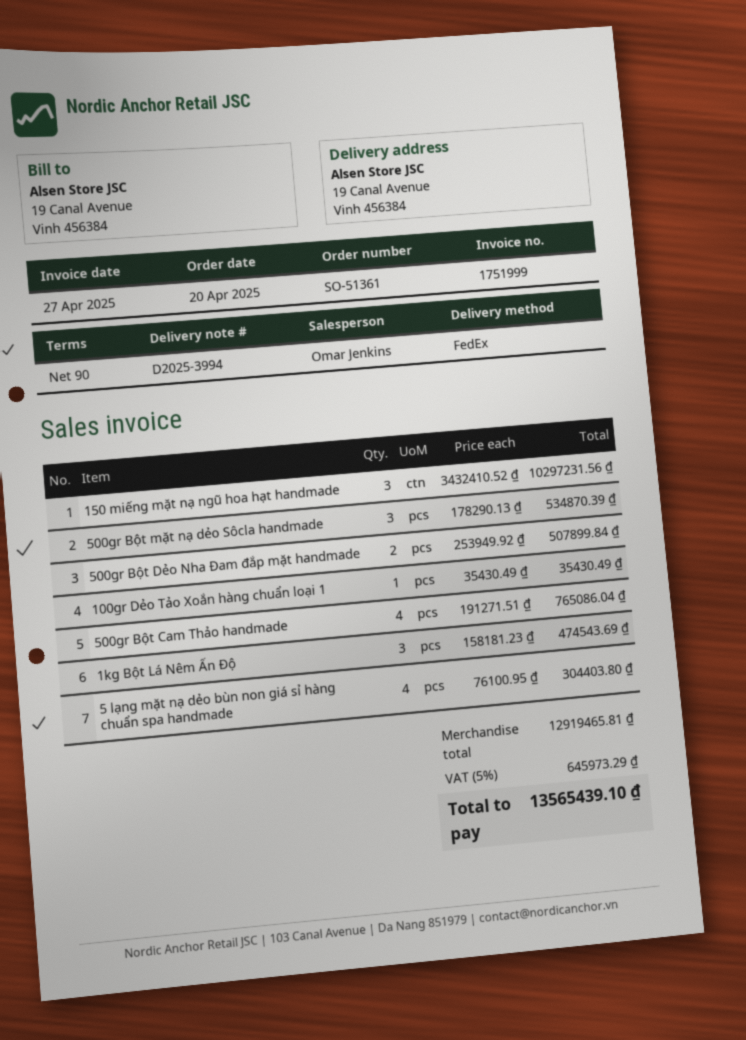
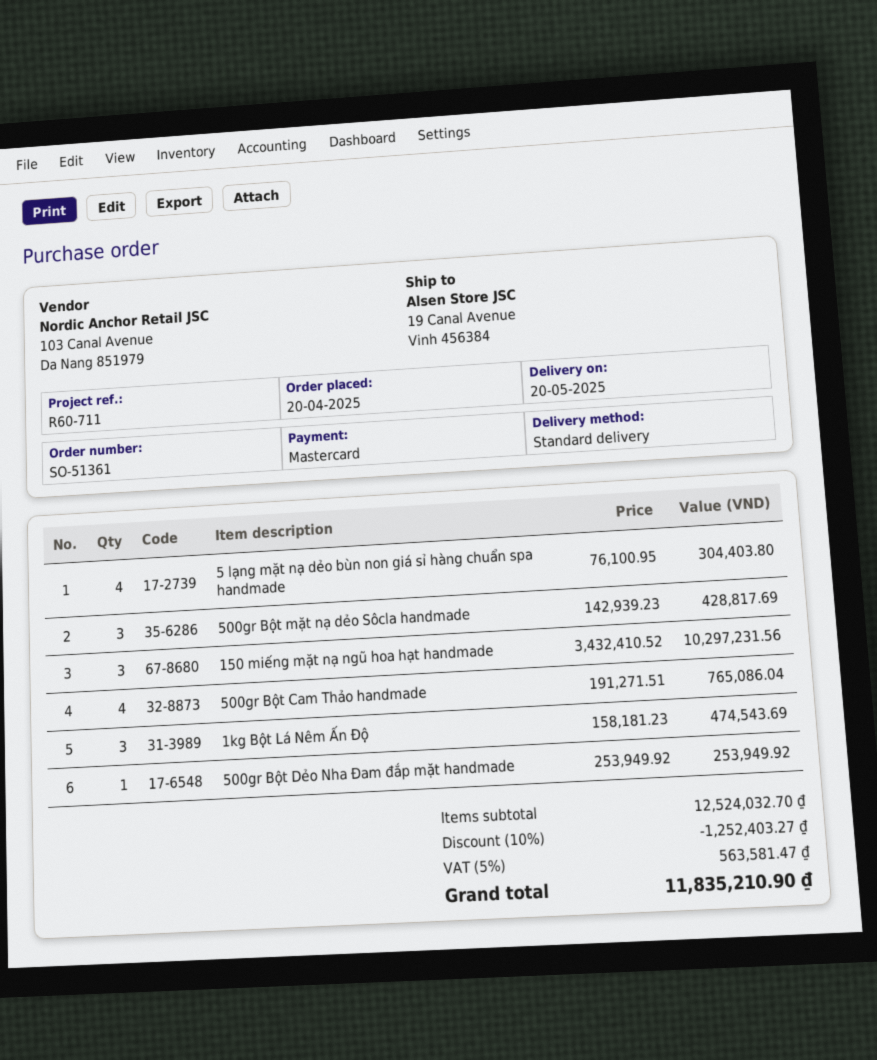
shipping method: FedEx -> standard
500gr Bột mặt nạ dẻo Sôcla handmade: 3 x 178290.13 = 534870.39 -> 3 x 142939.23 = 428817.69
500gr Bột Dẻo Nha Đam đắp mặt handmade: 2 x 253949.92 = 507899.84 -> 1 x 253949.92 = 253949.92
100gr Dẻo Tảo Xoắn hàng chuẩn loại 1: 1 x 35430.49 = 35430.49 -> none
subtotal: 12919465.81 -> 12524032.70
discount: none -> 10% = 1252403.27
tax: 5% = 645973.29 -> 5% = 563581.47
total: 13565439.10 -> 11835210.90

